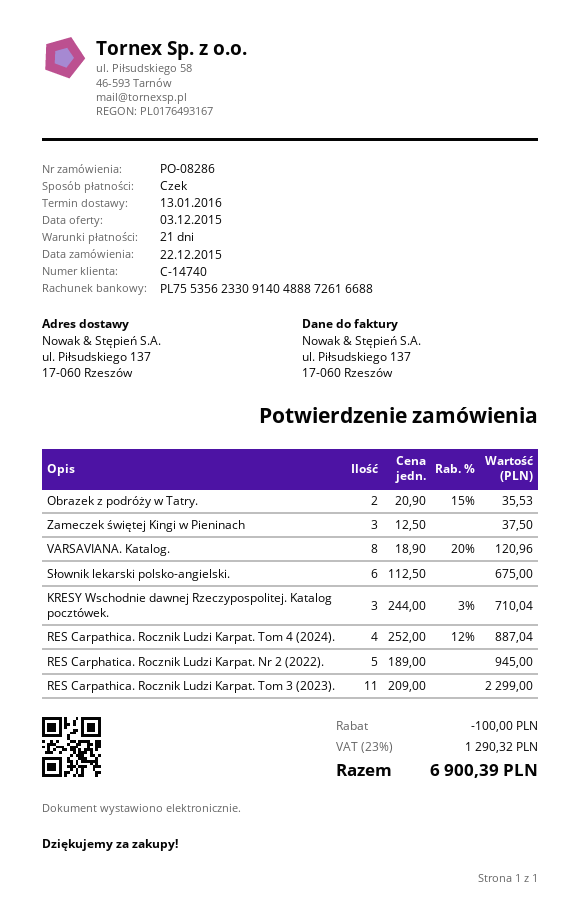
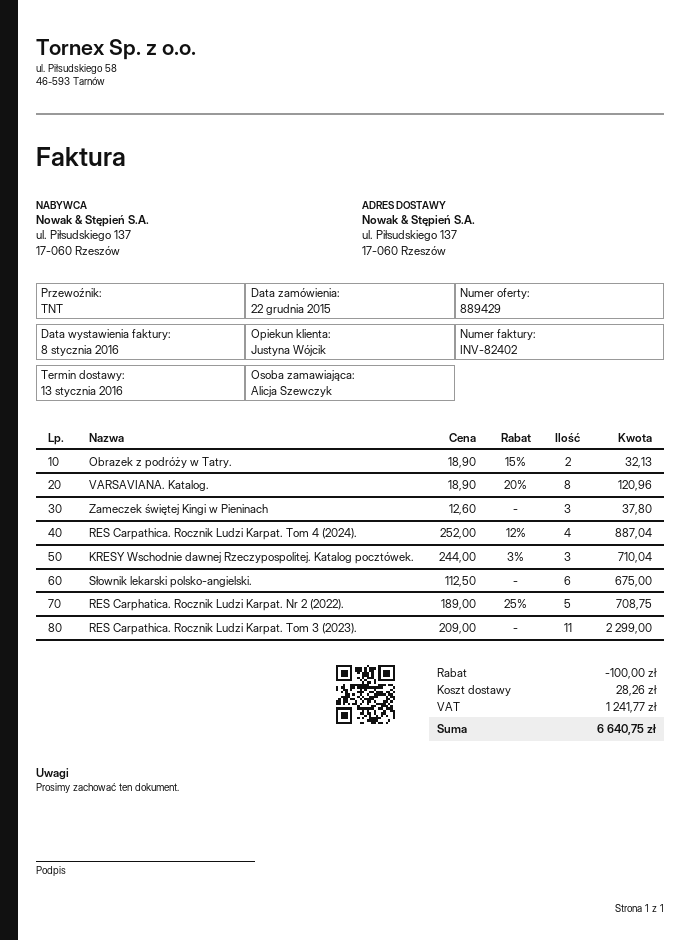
Obrazek z podróży w Tatry.: 2 x 20.90 - 15% = 35.53 -> 2 x 18.90 - 15% = 32.13
Zameczek świętej Kingi w Pieninach: 3 x 12.50 = 37.50 -> 3 x 12.60 = 37.80
RES Carphatica. Rocznik Ludzi Karpat. Nr 2 (2022).: 5 x 189.00 = 945.00 -> 5 x 189.00 - 25% = 708.75
shipping: none -> 28.26
tax: 1290.32 -> 1241.77
total: 6900.39 -> 6640.75

